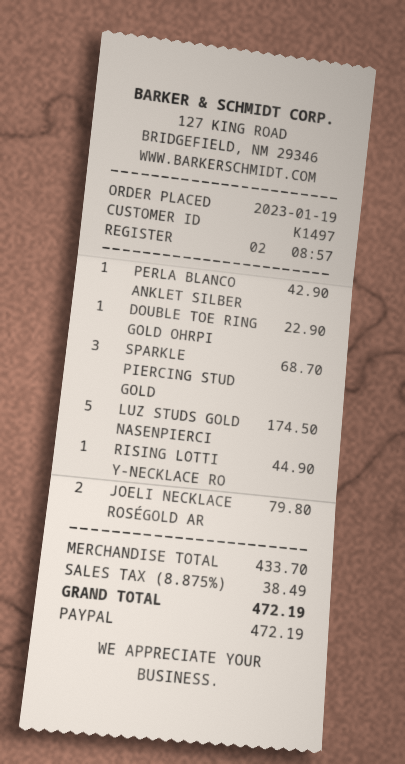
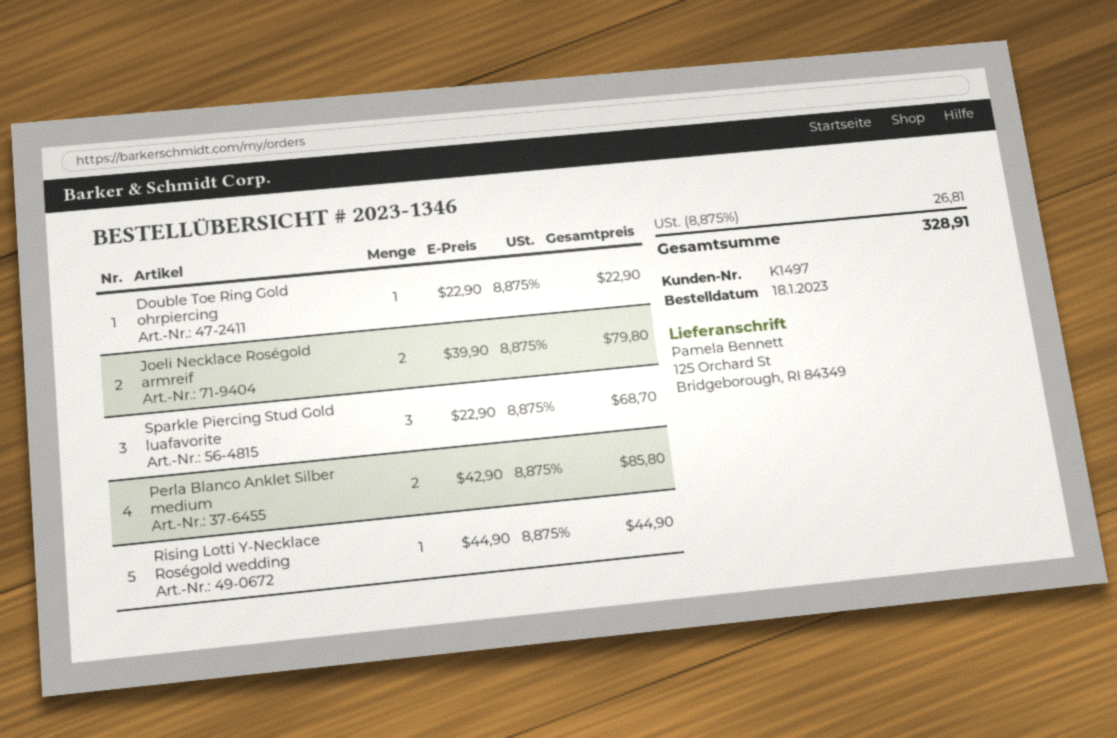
order date: 2023-01-19 -> 2023-01-18
PERLA BLANCO ANKLET SILBER: 1 for 42.90 -> 2 for 85.80
LUZ STUDS GOLD NASENPIERCI: 5 for 174.50 -> none
tax: 8.875% = 38.49 -> 8.875% = 26.81
total: 472.19 -> 328.91

